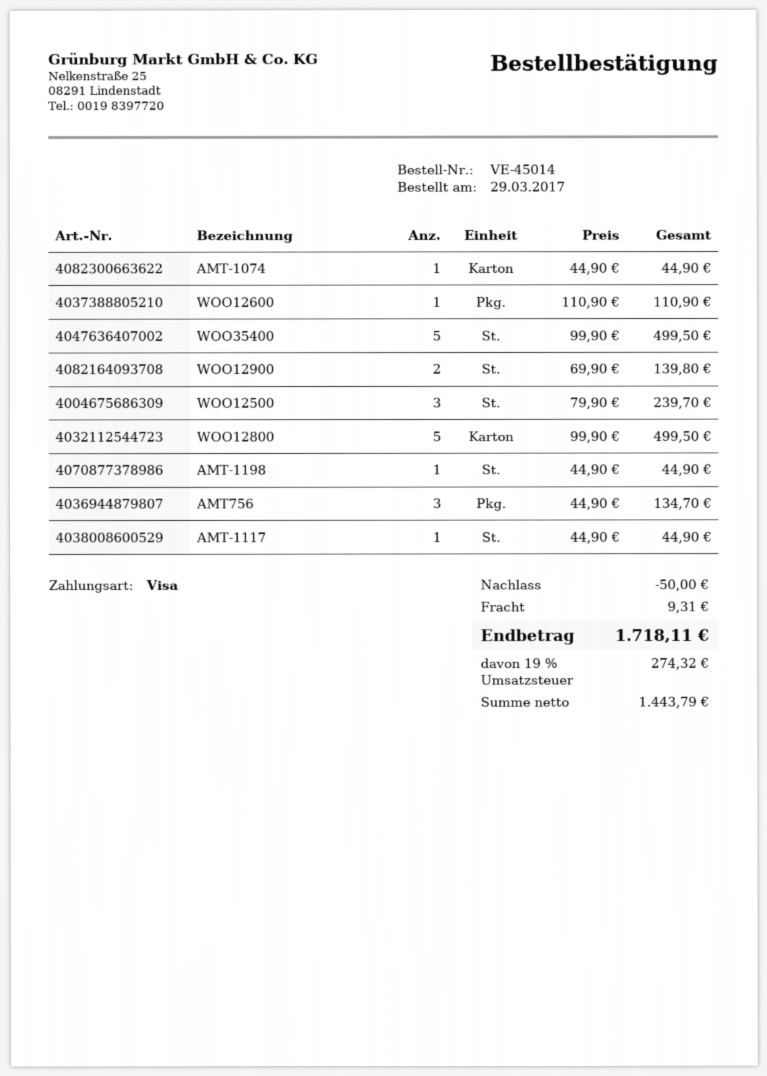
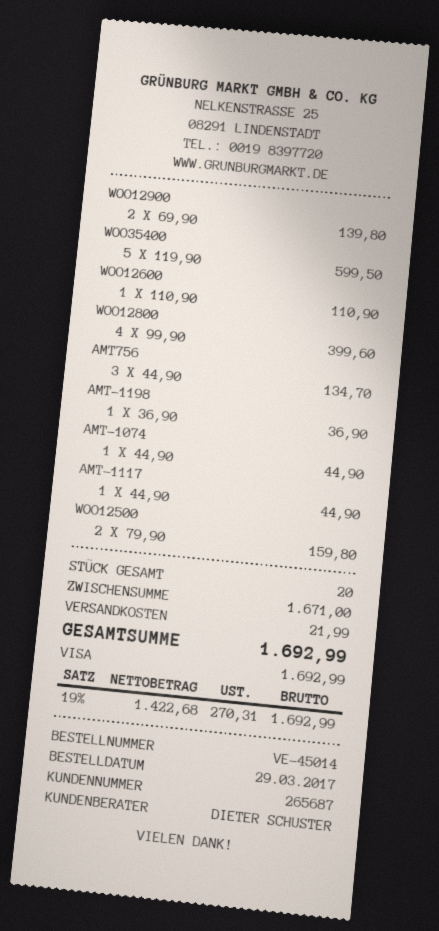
WOO35400: 5 x 99.90 = 499.50 -> 5 x 119.90 = 599.50
WOO12500: 3 x 79.90 = 239.70 -> 2 x 79.90 = 159.80
WOO12800: 5 x 99.90 = 499.50 -> 4 x 99.90 = 399.60
AMT-1198: 1 x 44.90 = 44.90 -> 1 x 36.90 = 36.90
discount: 50.00 -> none
shipping: 9.31 -> 21.99
net: 1443.79 -> 1422.68
tax: 19% = 274.32 -> 19% = 270.31
total: 1718.11 -> 1692.99

